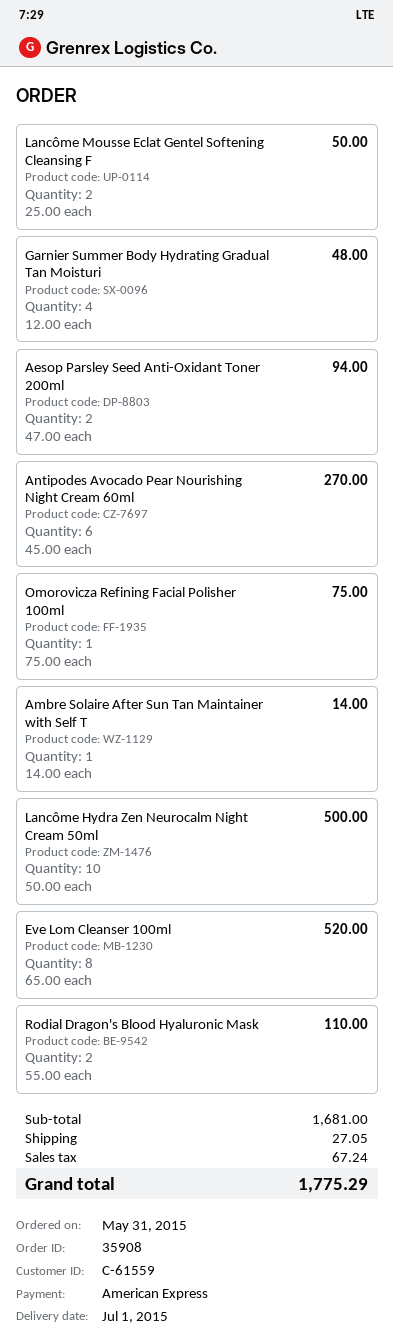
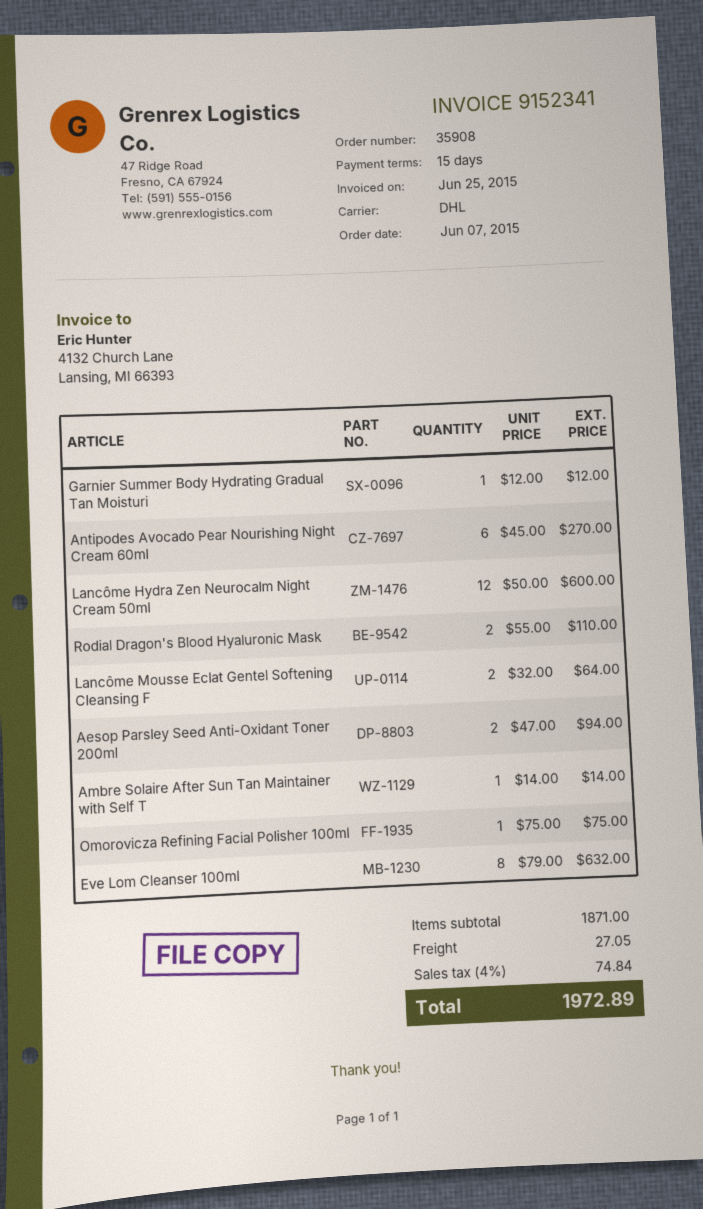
order date: 2015-05-31 -> 2015-06-07
Lancôme Mousse Eclat Gentel Softening Cleansing F: 2 x 25.00 = 50.00 -> 2 x 32.00 = 64.00
Garnier Summer Body Hydrating Gradual Tan Moisturi: 4 x 12.00 = 48.00 -> 1 x 12.00 = 12.00
Lancôme Hydra Zen Neurocalm Night Cream 50ml: 10 x 50.00 = 500.00 -> 12 x 50.00 = 600.00
Eve Lom Cleanser 100ml: 8 x 65.00 = 520.00 -> 8 x 79.00 = 632.00
subtotal: 1681.00 -> 1871.00
tax: 67.24 -> 74.84
total: 1775.29 -> 1972.89

